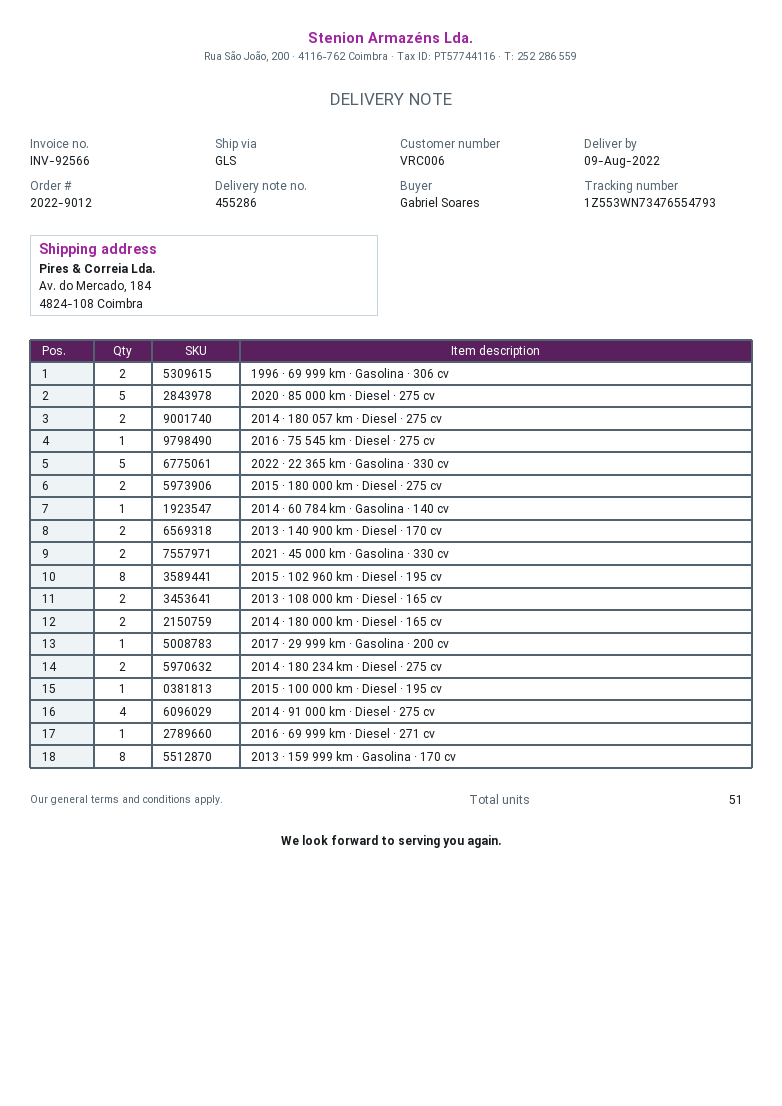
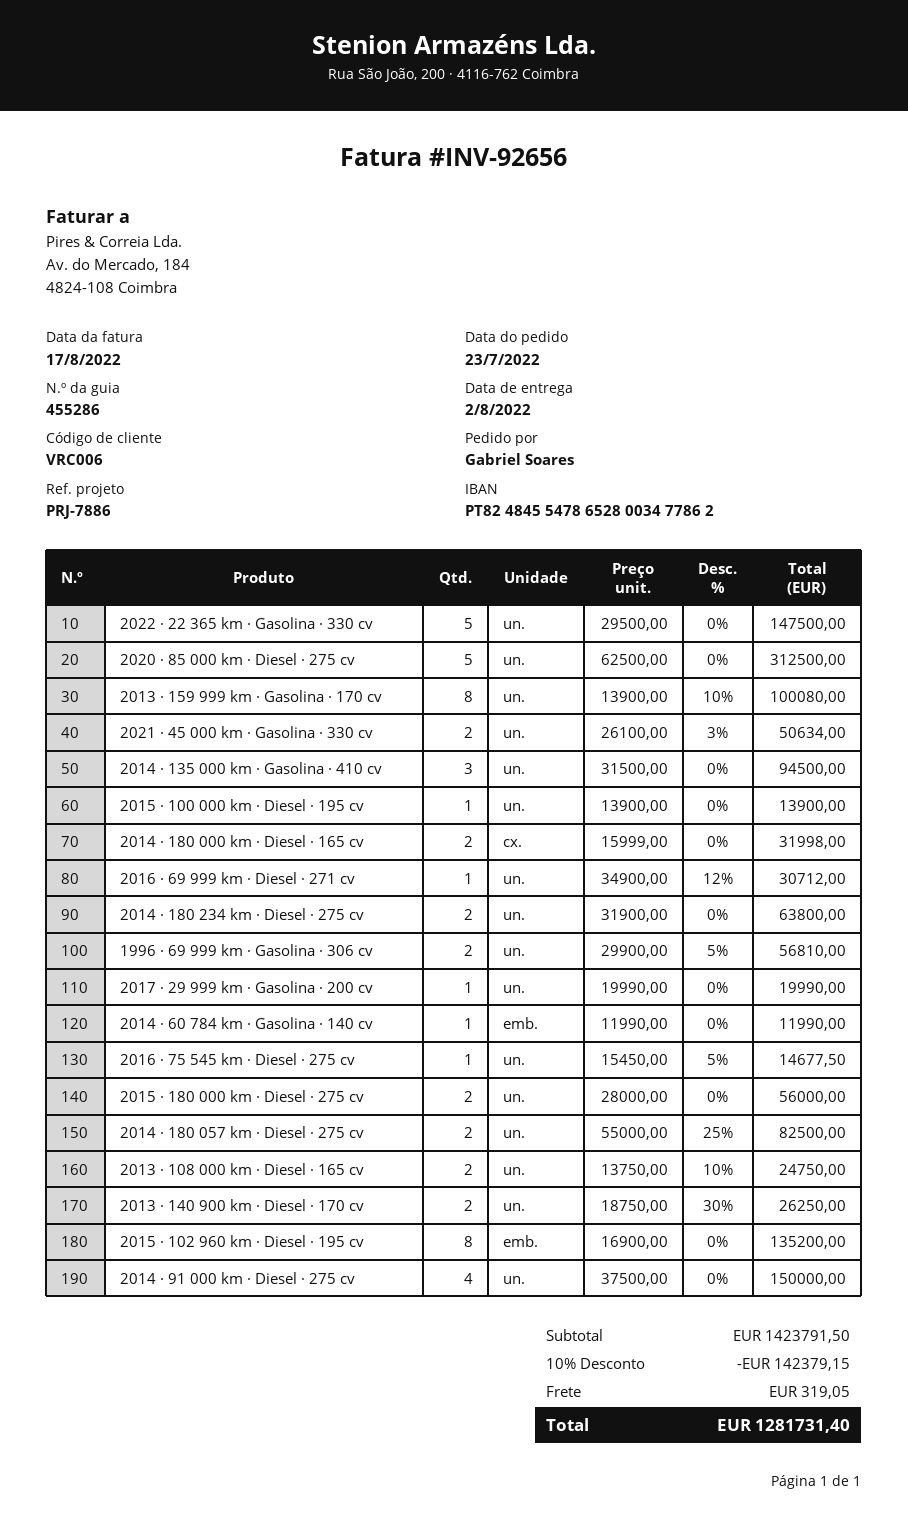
delivery date: 2022-08-09 -> 2022-08-02
invoice number: INV-92566 -> INV-92656
2014 · 135 000 km · Gasolina · 410 cv: none -> 3

